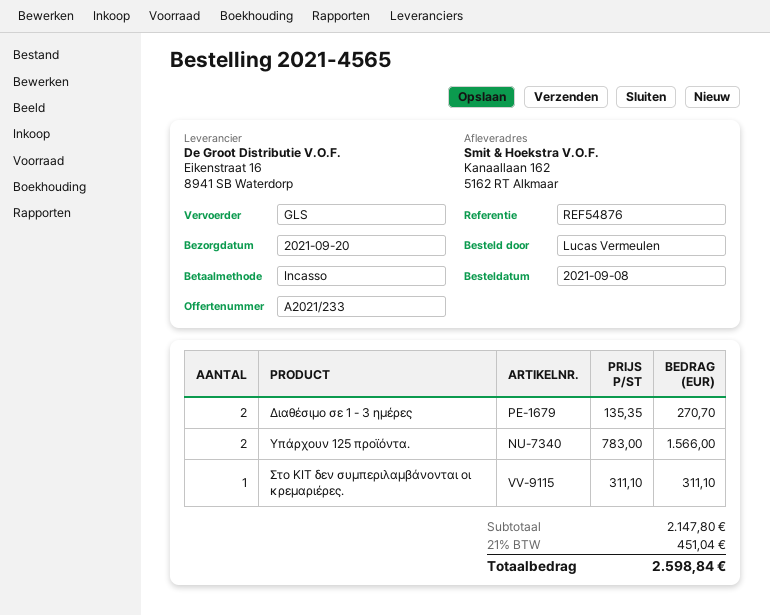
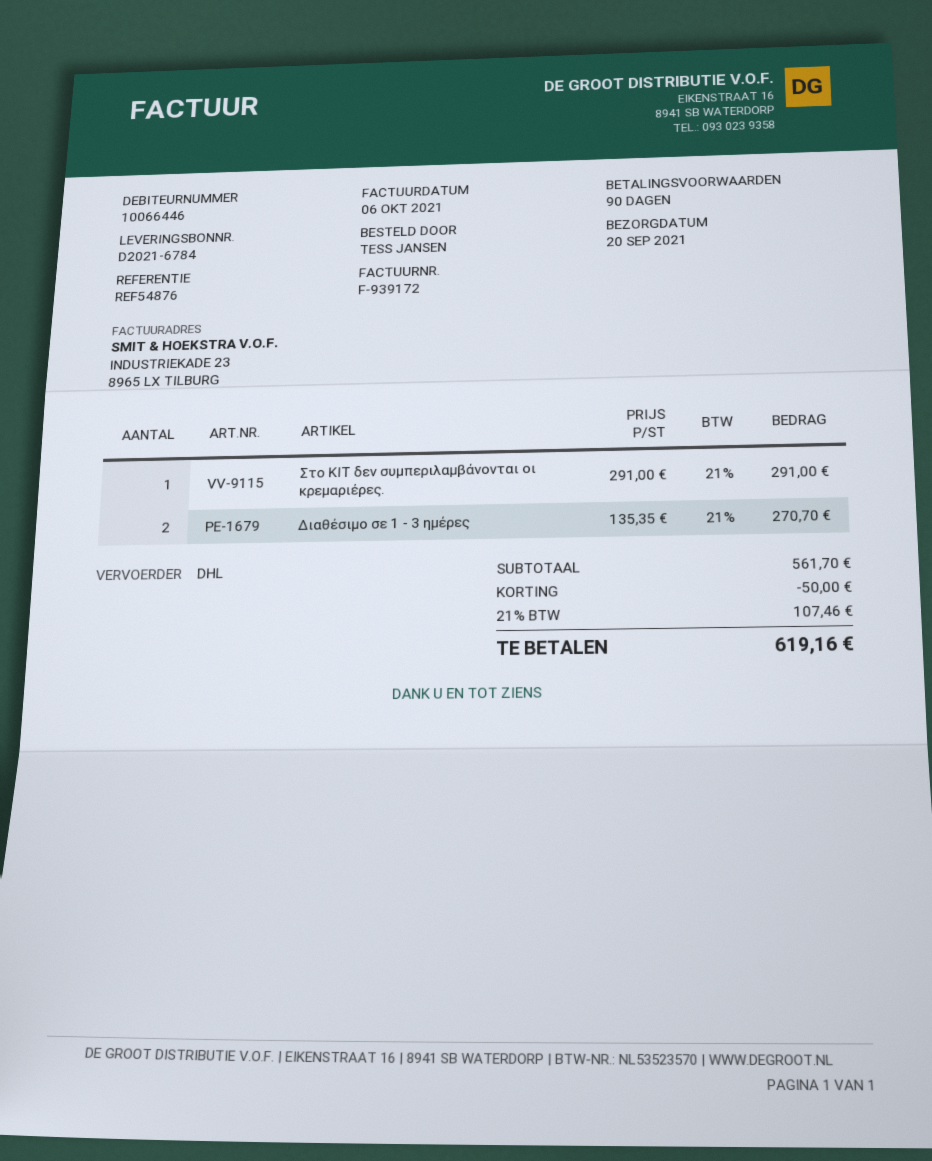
ordered by: Lucas Vermeulen -> TESS JANSEN
shipping method: GLS -> DHL
Υπάρχουν 125 προϊόντα.: 2 x 783.00 = 1566.00 -> none
Στο ΚΙΤ δεν συμπεριλαμβάνονται οι κρεμαριέρες.: 1 x 311.10 = 311.10 -> 1 x 291.00 = 291.00
subtotal: 2147.80 -> 561.70
discount: none -> 50.00
tax: 21% = 451.04 -> 21% = 107.46
total: 2598.84 -> 619.16

